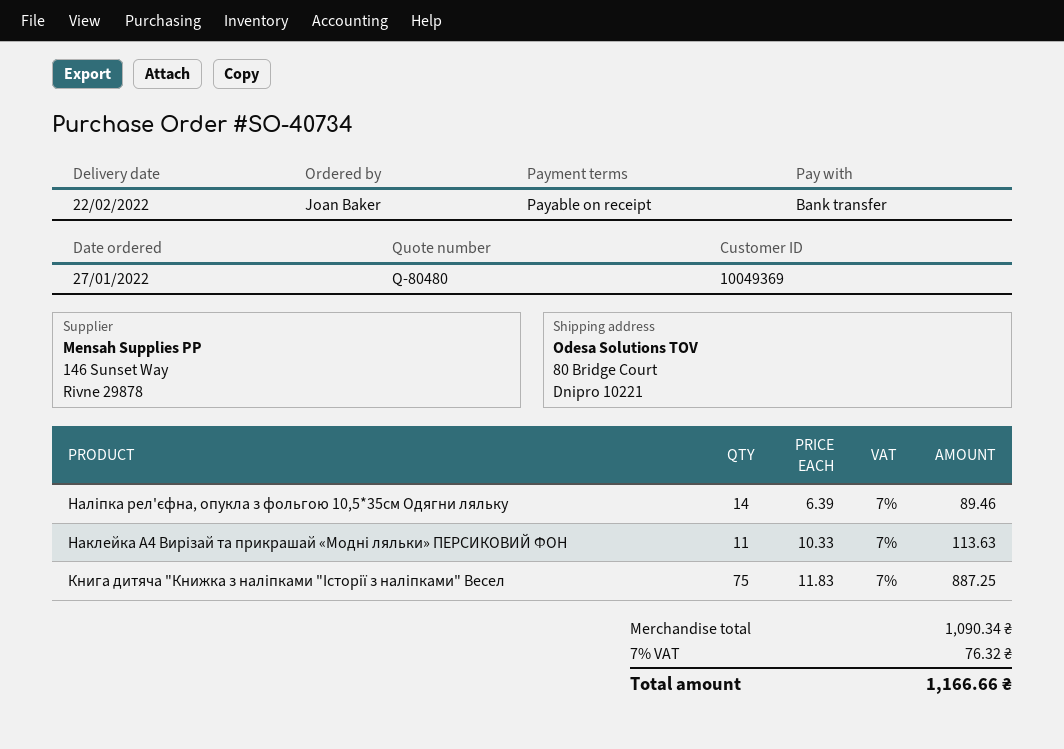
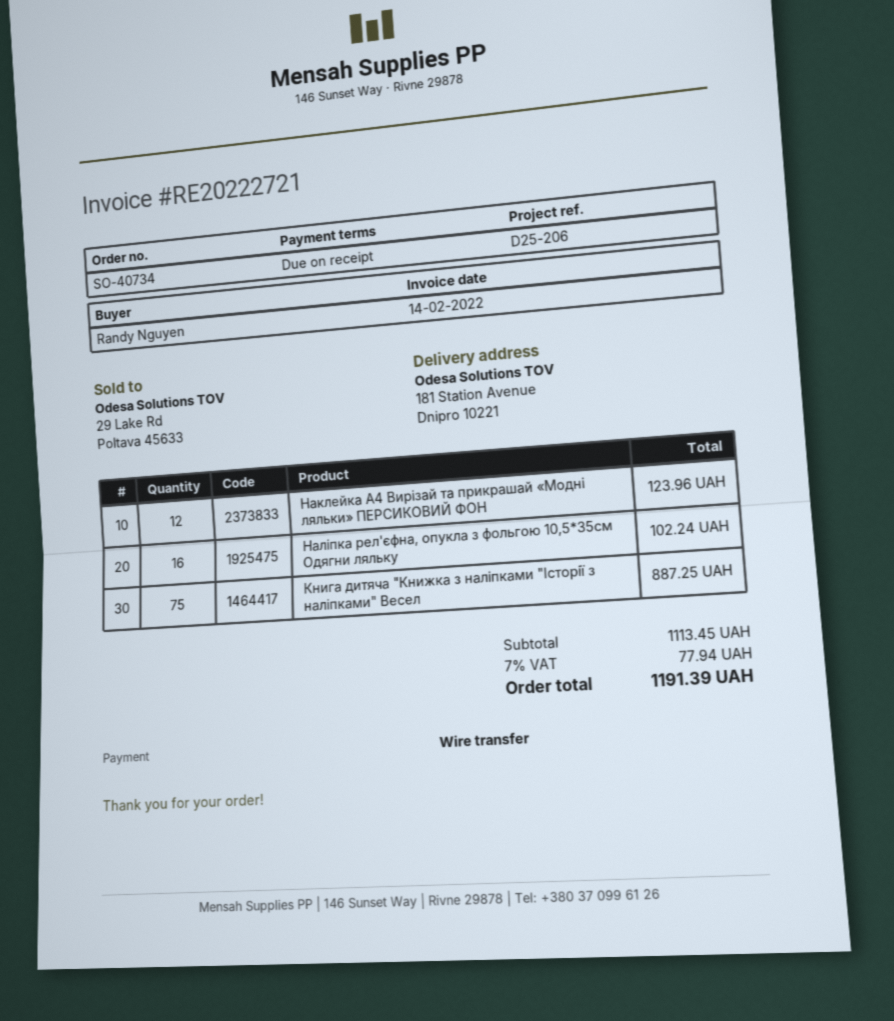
ordered by: Joan Baker -> Randy Nguyen
ship to: 80 Bridge Court, Dnipro 10221 -> 181 Station Avenue, Dnipro 10221
Наліпка рел'єфна, опукла з фольгою 10,5*35см Одягни ляльку: 14 for 89.46 -> 16 for 102.24
Наклейка А4 Вирізай та прикрашай «Модні ляльки» ПЕРСИКОВИЙ ФОН: 11 for 113.63 -> 12 for 123.96
subtotal: 1090.34 -> 1113.45
tax: 7% = 76.32 -> 7% = 77.94
total: 1166.66 -> 1191.39

